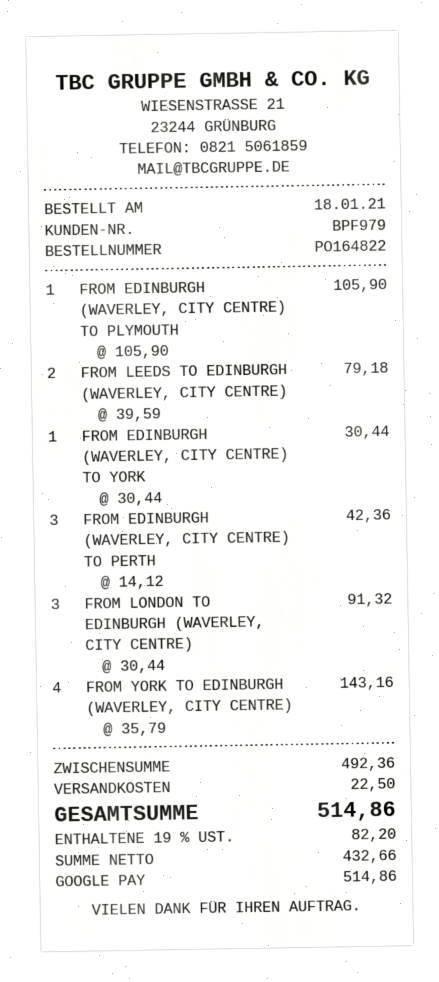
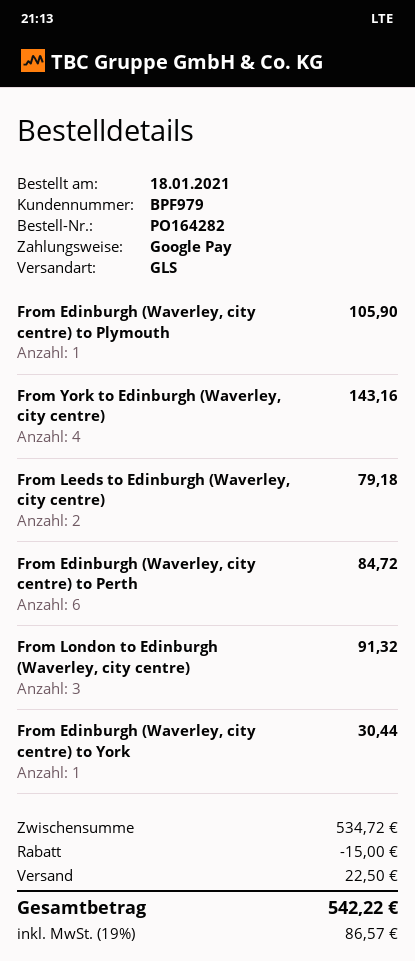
order number: PO164822 -> PO164282
FROM EDINBURGH (WAVERLEY, CITY CENTRE) TO PERTH: 3 for 42.36 -> 6 for 84.72
subtotal: 492.36 -> 534.72
discount: none -> 15.00
tax: 19% = 82.20 -> 19% = 86.57
total: 514.86 -> 542.22

